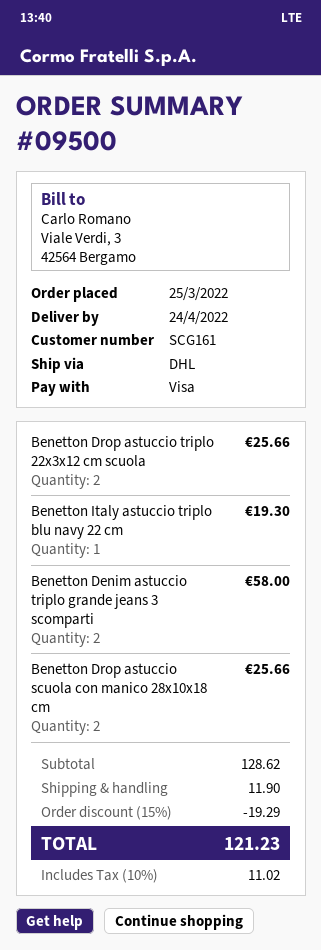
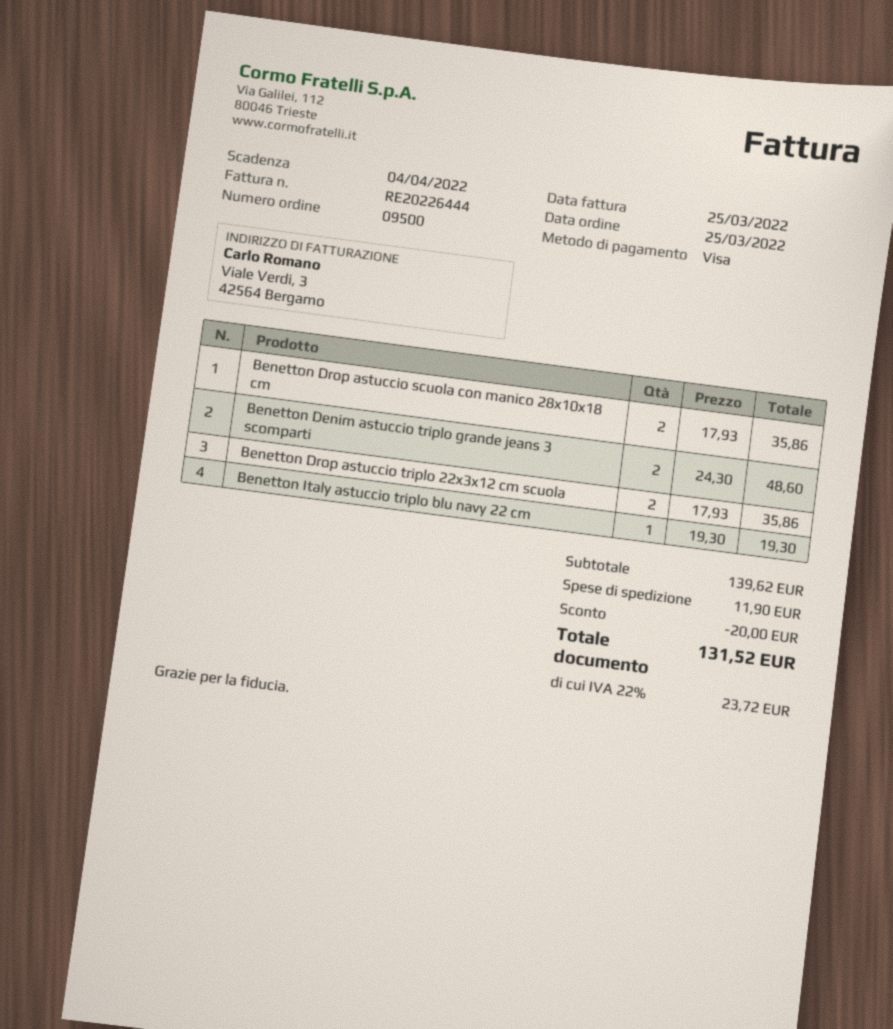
Benetton Drop astuccio triplo 22x3x12 cm scuola: 2 for 25.66 -> 2 for 35.86
Benetton Denim astuccio triplo grande jeans 3 scomparti: 2 for 58.00 -> 2 for 48.60
Benetton Drop astuccio scuola con manico 28x10x18 cm: 2 for 25.66 -> 2 for 35.86
subtotal: 128.62 -> 139.62
discount: 19.29 -> 20.00
tax: 10% = 11.02 -> 22% = 23.72
total: 121.23 -> 131.52

